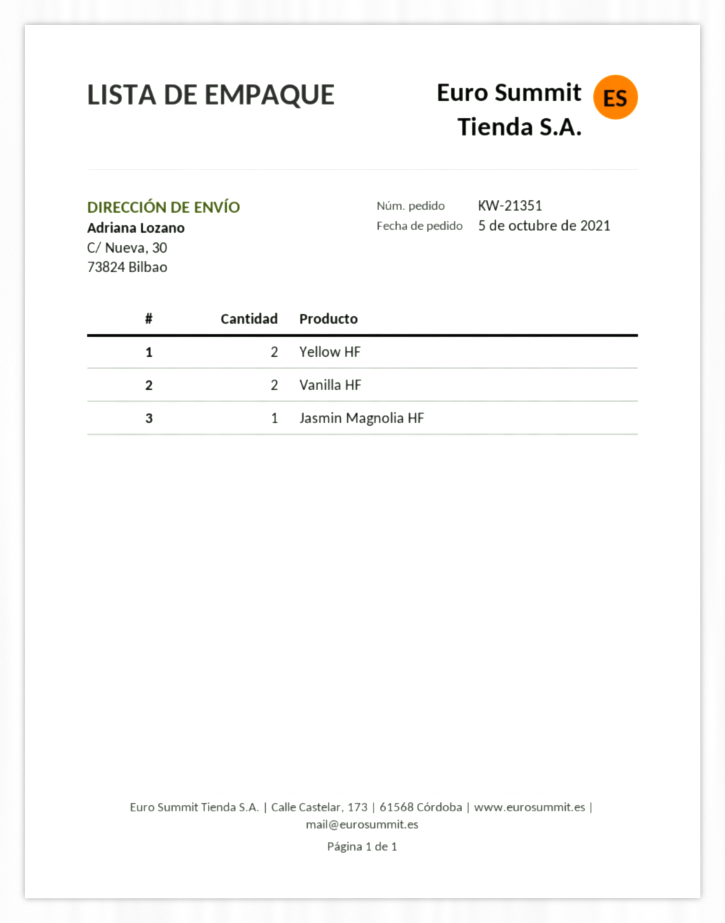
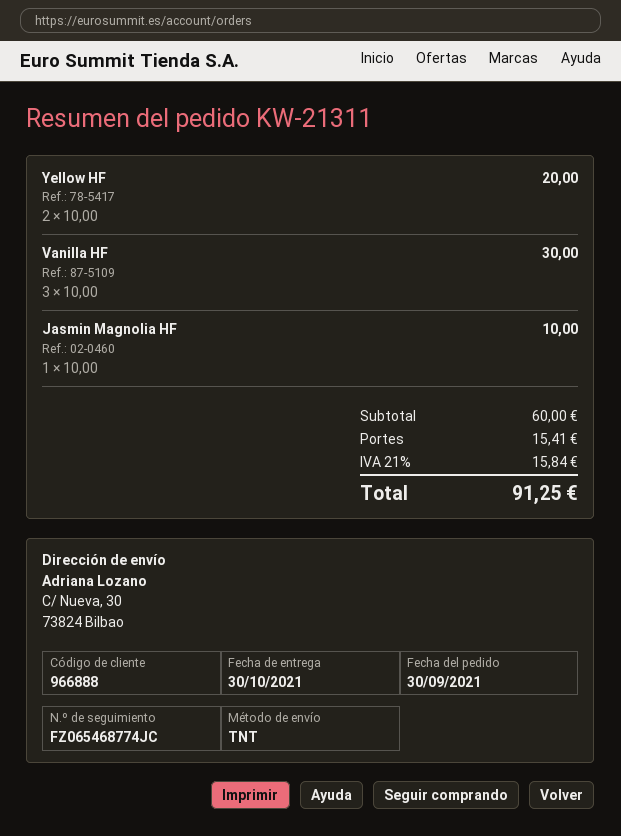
order number: KW-21351 -> KW-21311
order date: 2021-10-05 -> 2021-09-30
Vanilla HF: 2 -> 3

